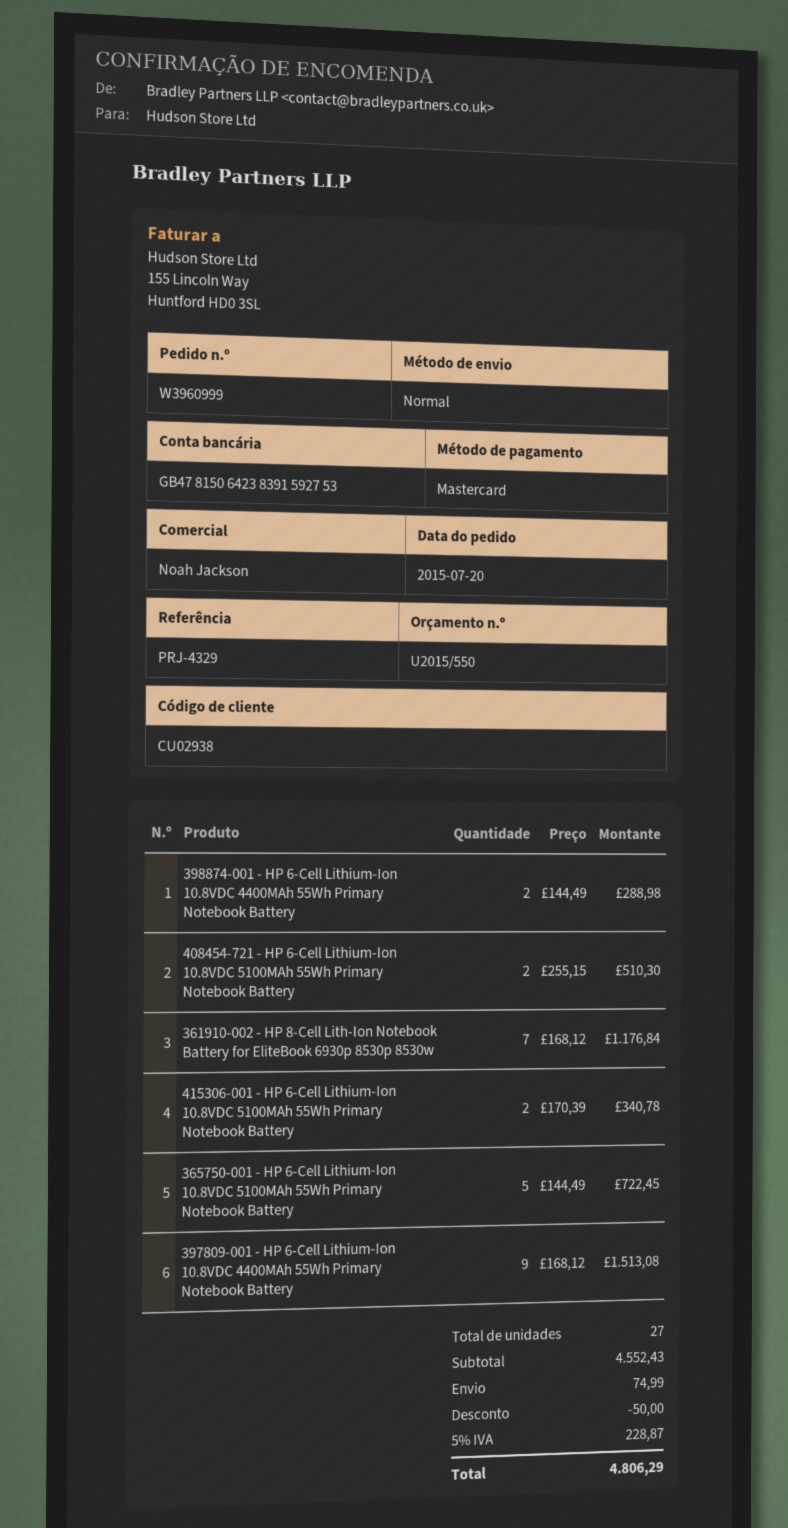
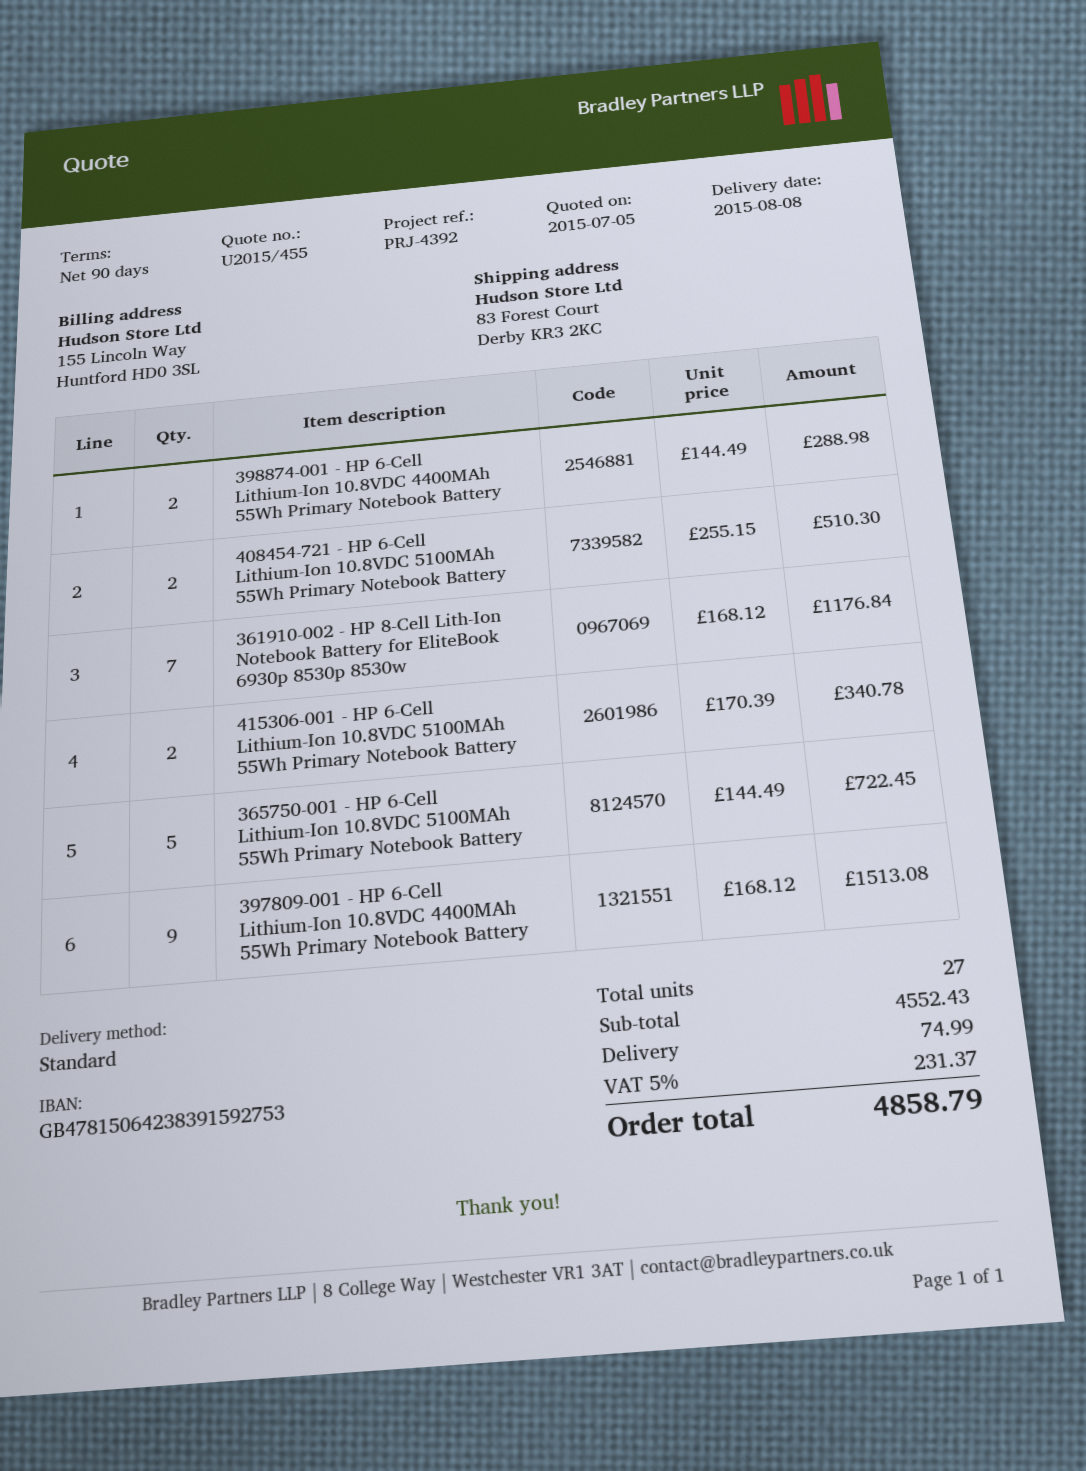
quote number: U2015/550 -> U2015/455
reference: PRJ-4329 -> PRJ-4392
discount: 50.00 -> none
tax: 5% = 228.87 -> 5% = 231.37
total: 4806.29 -> 4858.79

